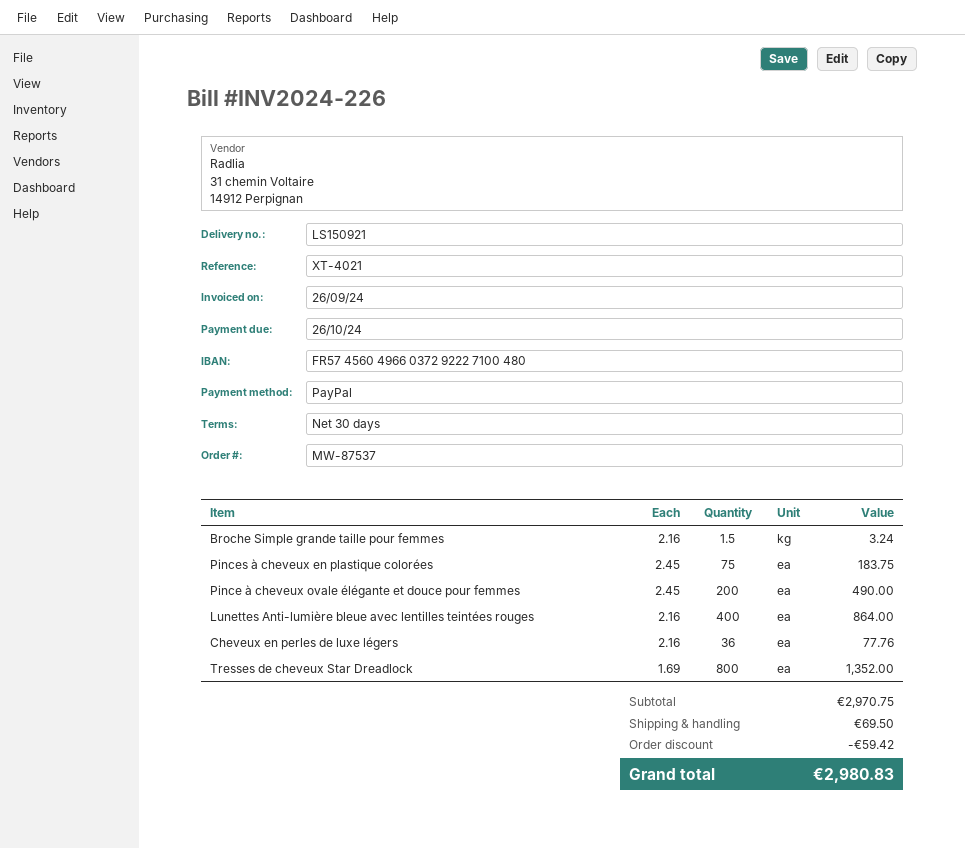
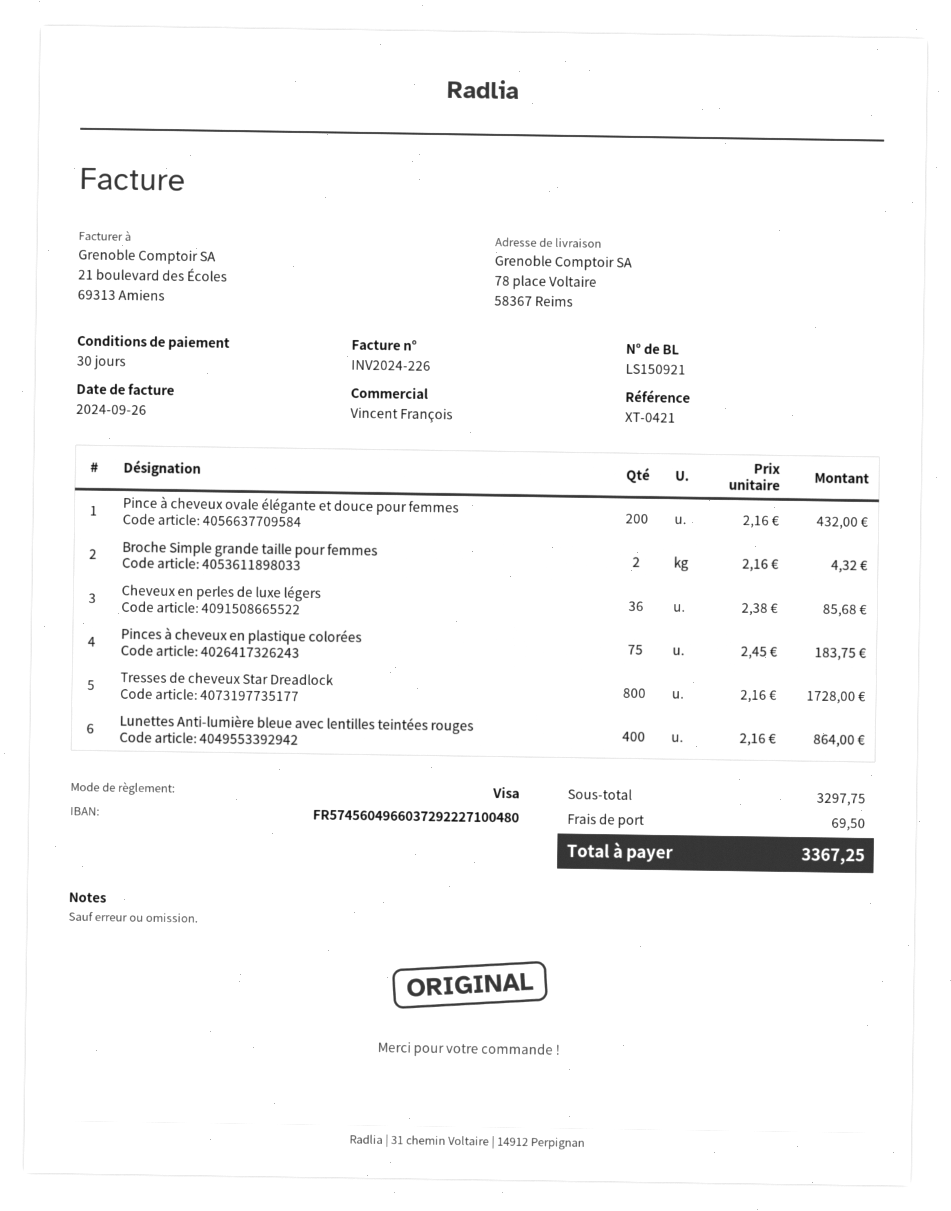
reference: XT-4021 -> XT-0421
payment method: PayPal -> Visa
Broche Simple grande taille pour femmes: 1.5 x 2.16 = 3.24 -> 2 x 2.16 = 4.32
Pince à cheveux ovale élégante et douce pour femmes: 200 x 2.45 = 490.00 -> 200 x 2.16 = 432.00
Cheveux en perles de luxe légers: 36 x 2.16 = 77.76 -> 36 x 2.38 = 85.68
Tresses de cheveux Star Dreadlock: 800 x 1.69 = 1352.00 -> 800 x 2.16 = 1728.00
subtotal: 2970.75 -> 3297.75
discount: 59.42 -> none
total: 2980.83 -> 3367.25

